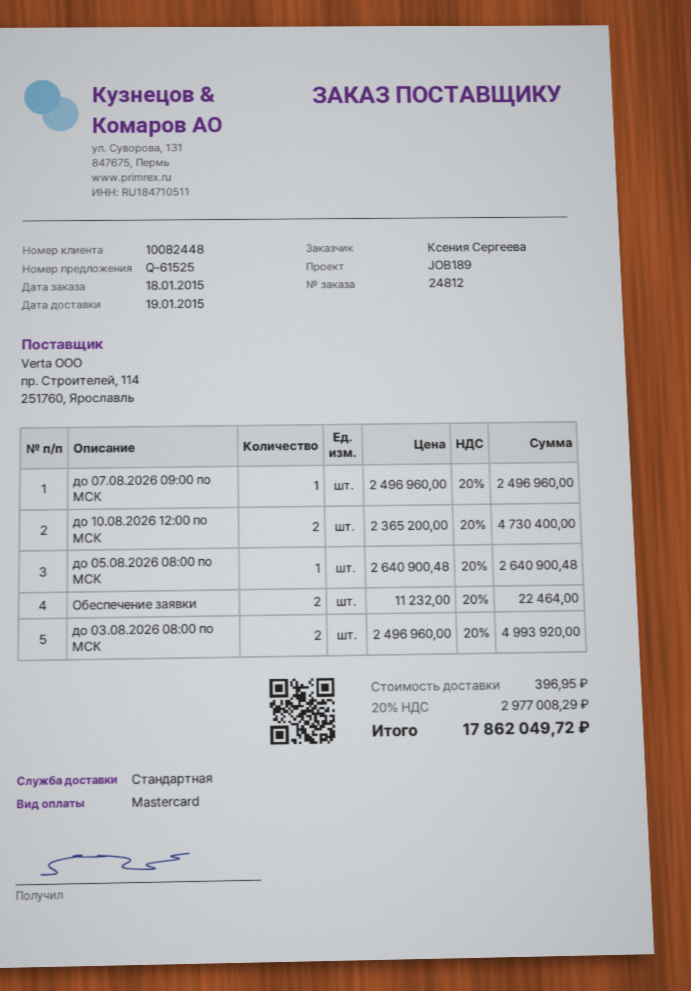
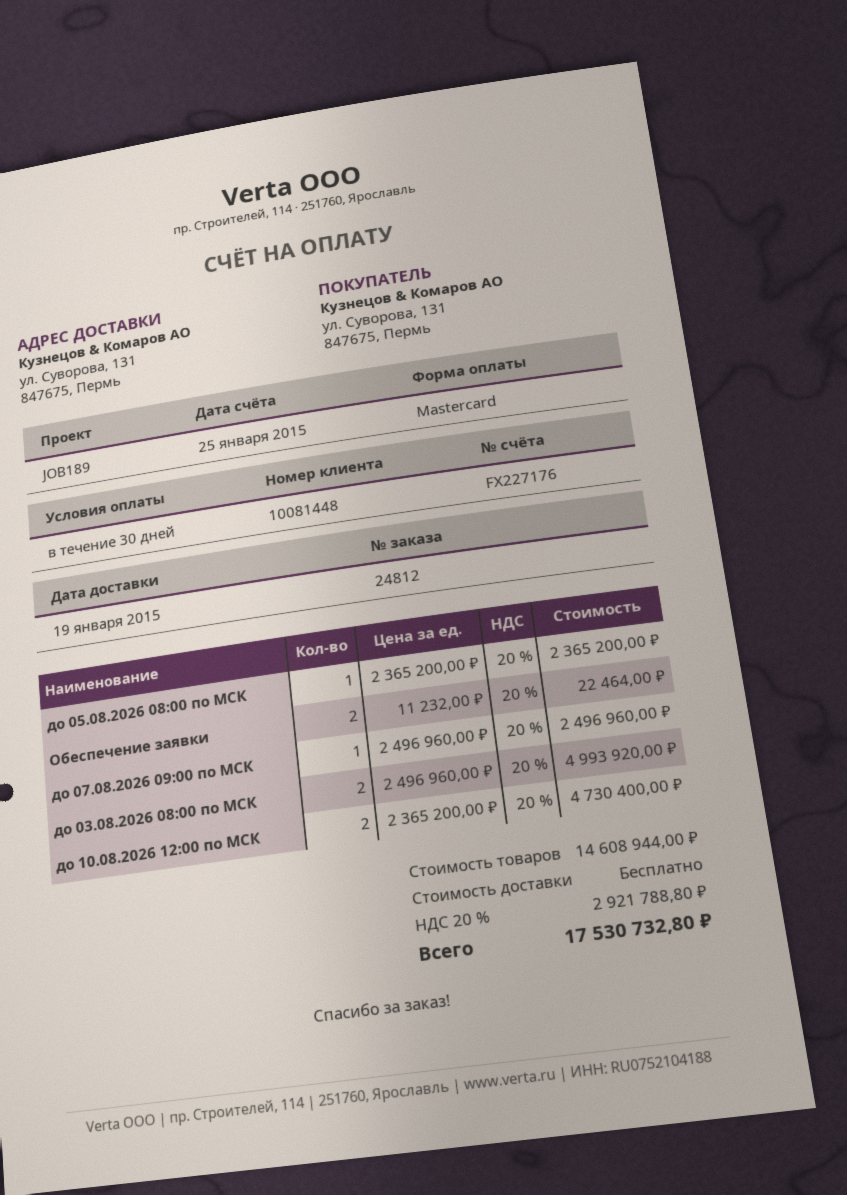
customer number: 10082448 -> 10081448
до 05.08.2026 08:00 по МСК: 1 x 2640900.48 = 2640900.48 -> 1 x 2365200.00 = 2365200.00
shipping: 396.95 -> 0.00
tax: 20% = 2977008.29 -> 20% = 2921788.80
total: 17862049.72 -> 17530732.80

